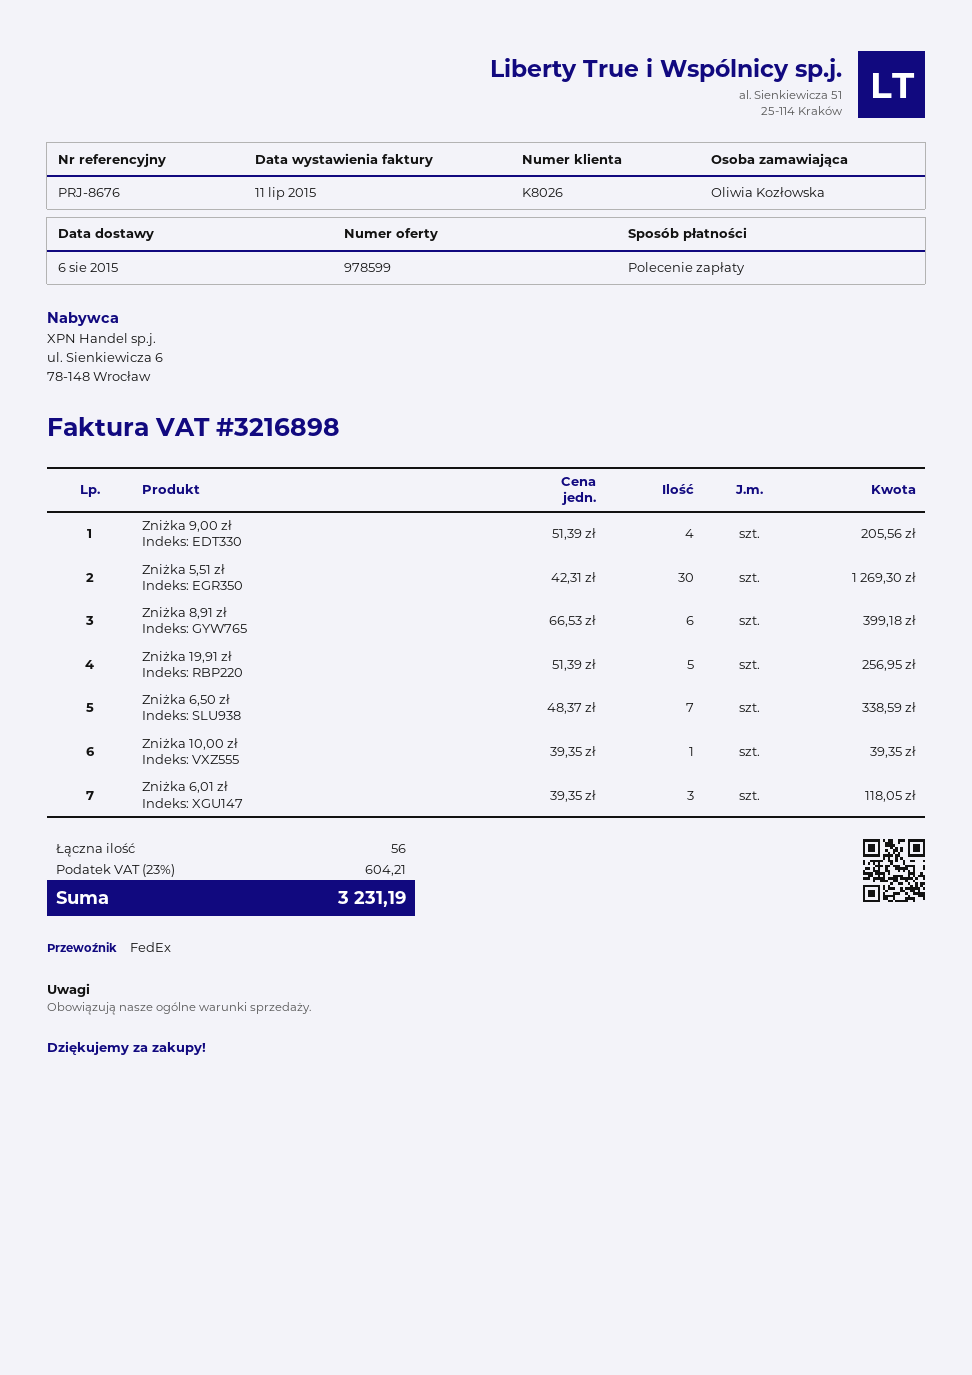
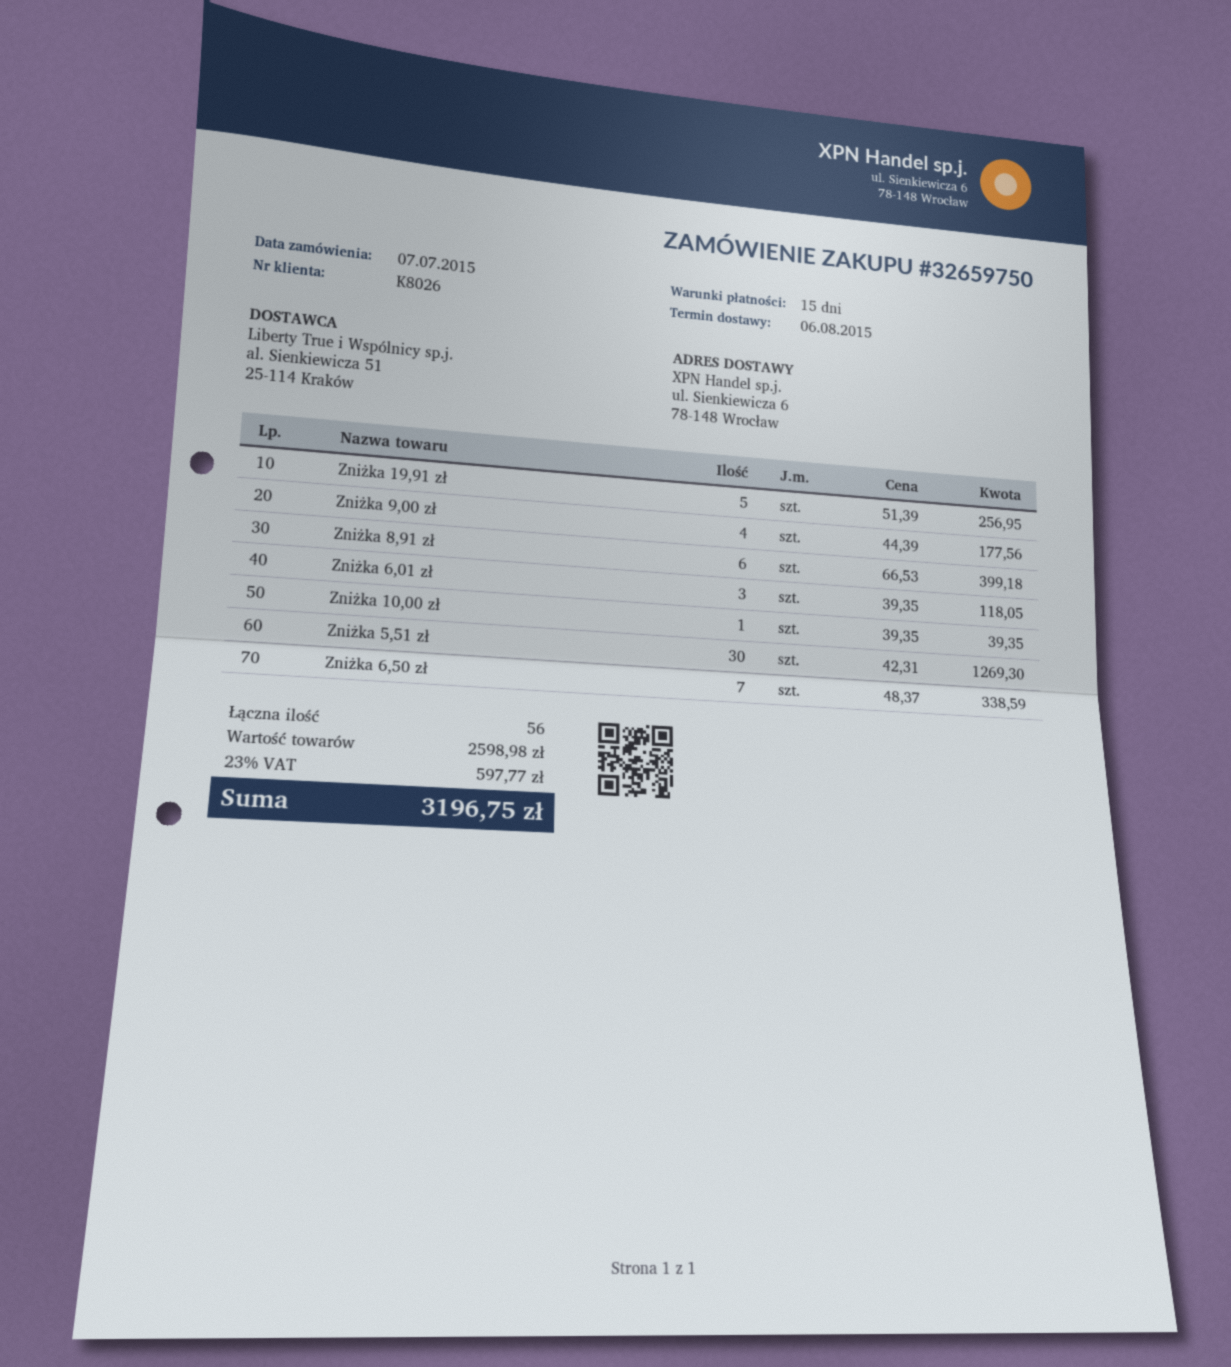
Zniżka 9,00 zł: 4 x 51.39 = 205.56 -> 4 x 44.39 = 177.56
tax: 23% = 604.21 -> 23% = 597.77
total: 3231.19 -> 3196.75

